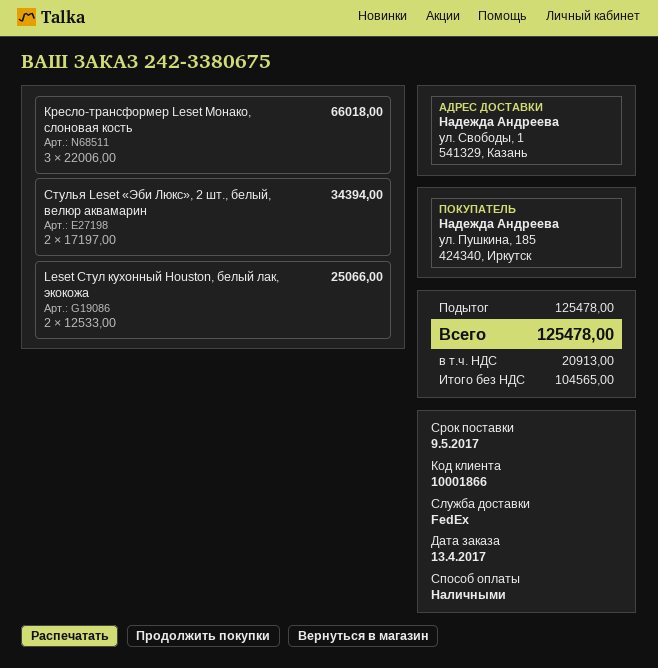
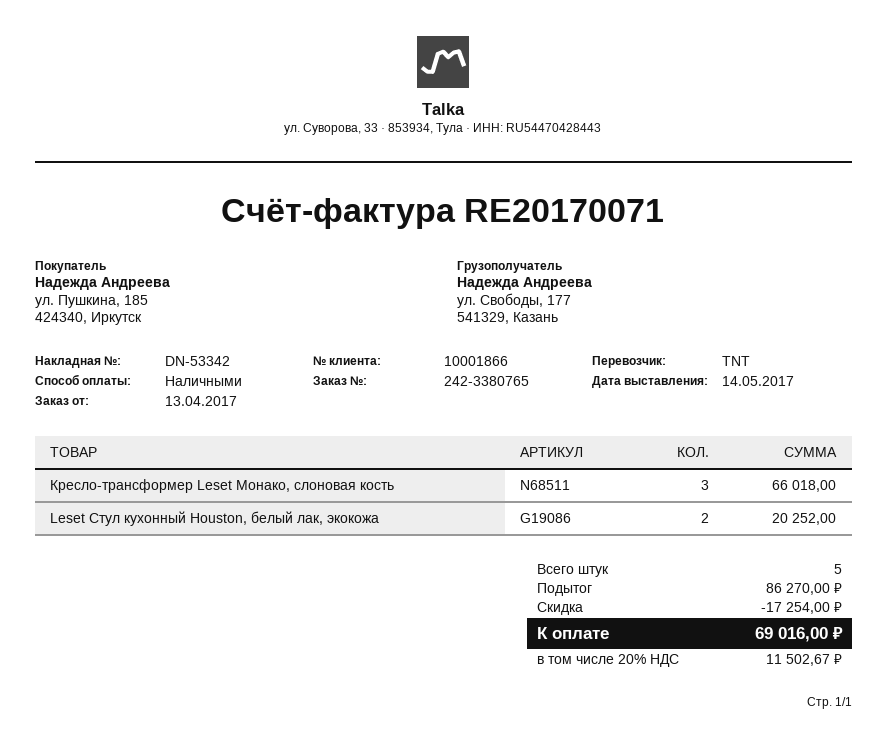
order number: 242-3380675 -> 242-3380765
shipping method: FedEx -> TNT
ship to: ул. Свободы, 1, 541329, Казань -> ул. Свободы, 177, 541329, Казань
Стулья Leset «Эби Люкс», 2 шт., белый, велюр аквамарин: 2 for 34394.00 -> none
Leset Стул кухонный Houston, белый лак, экокожа: 2 for 25066.00 -> 2 for 20252.00
subtotal: 125478.00 -> 86270.00
discount: none -> 17254.00
tax: 20913.00 -> 11502.67
total: 125478.00 -> 69016.00

